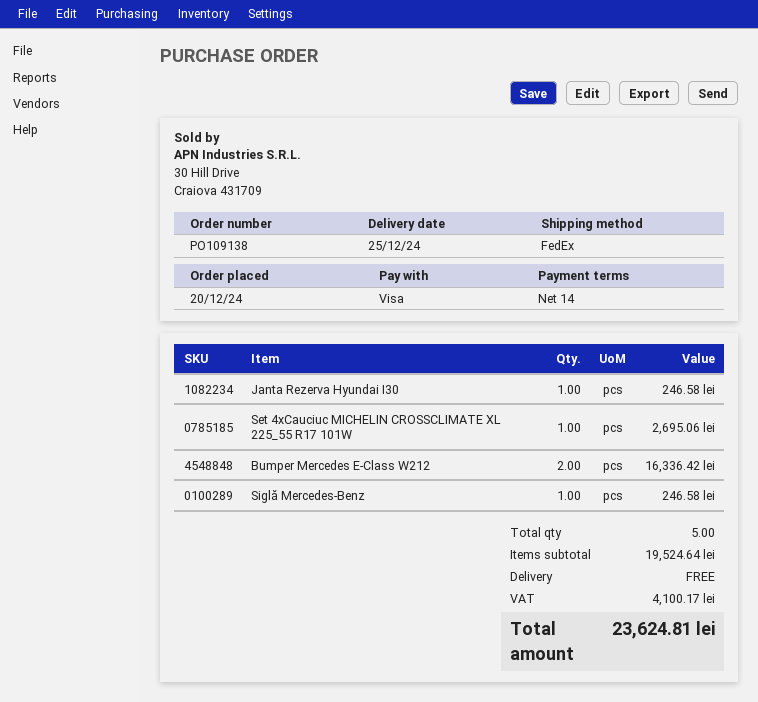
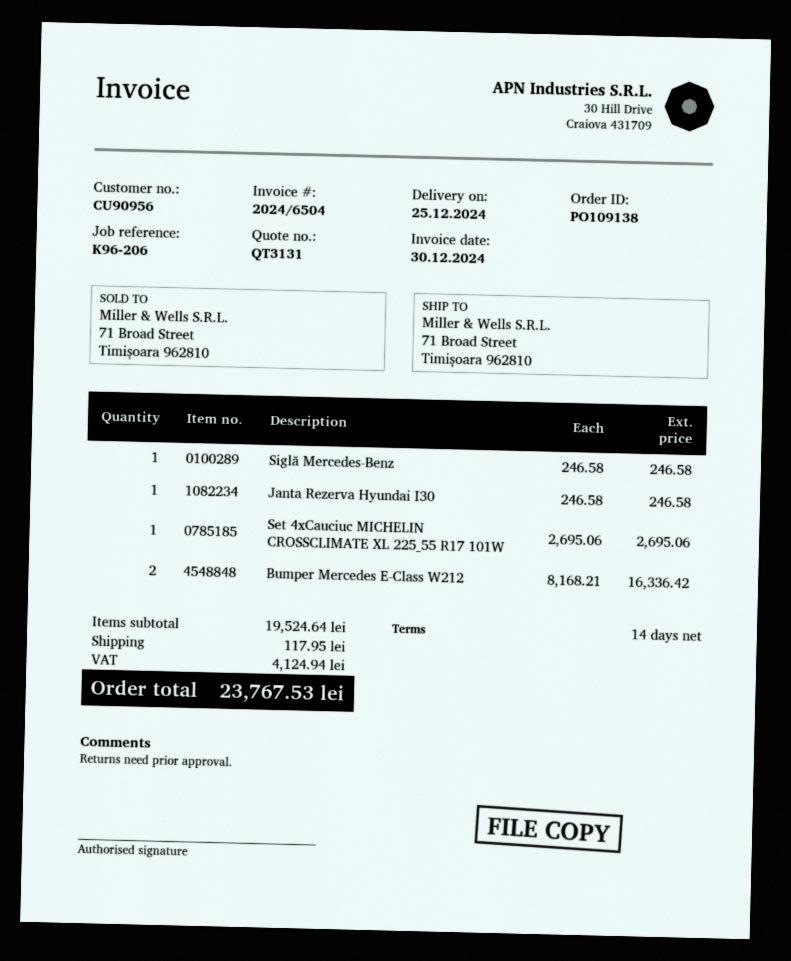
shipping: 0.00 -> 117.95
tax: 4100.17 -> 4124.94
total: 23624.81 -> 23767.53

